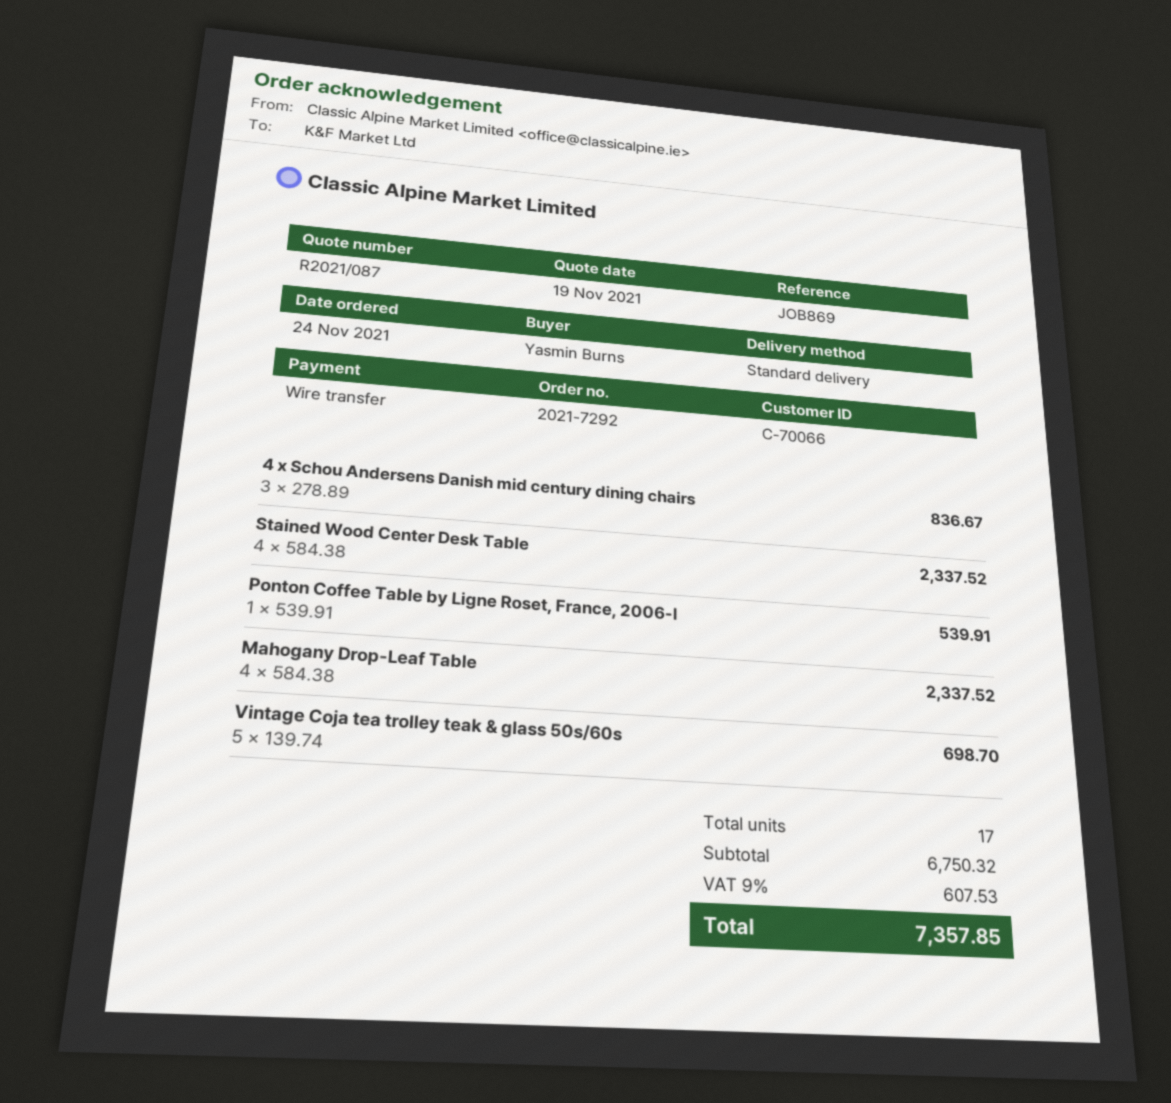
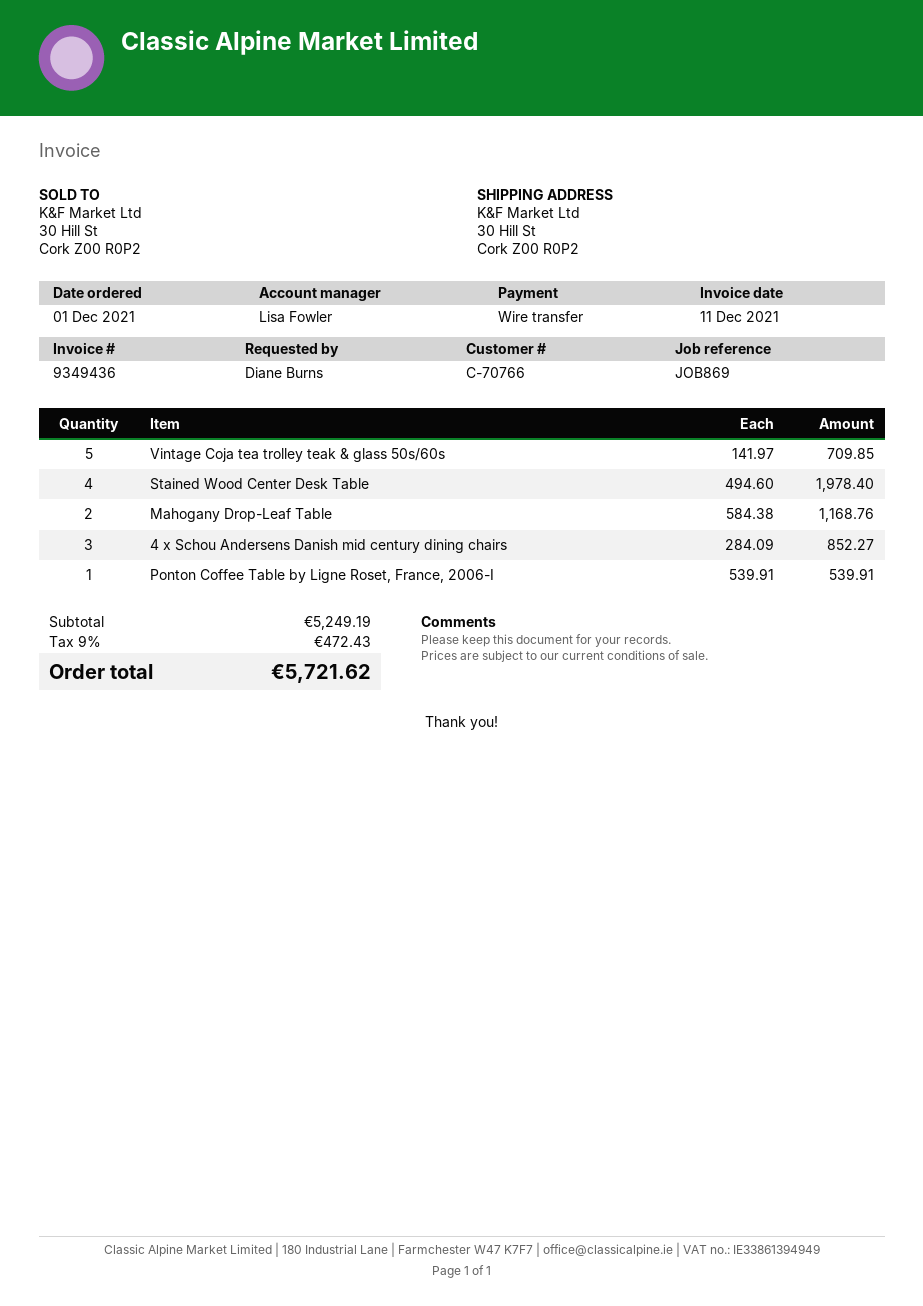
order date: 2021-11-24 -> 2021-12-01
customer number: C-70066 -> C-70766
ordered by: Yasmin Burns -> Diane Burns
4 x Schou Andersens Danish mid century dining chairs: 3 x 278.89 = 836.67 -> 3 x 284.09 = 852.27
Stained Wood Center Desk Table: 4 x 584.38 = 2337.52 -> 4 x 494.60 = 1978.40
Mahogany Drop-Leaf Table: 4 x 584.38 = 2337.52 -> 2 x 584.38 = 1168.76
Vintage Coja tea trolley teak & glass 50s/60s: 5 x 139.74 = 698.70 -> 5 x 141.97 = 709.85
subtotal: 6750.32 -> 5249.19
tax: 9% = 607.53 -> 9% = 472.43
total: 7357.85 -> 5721.62

